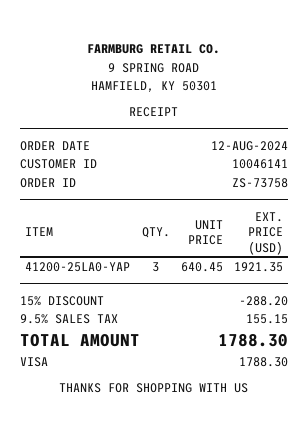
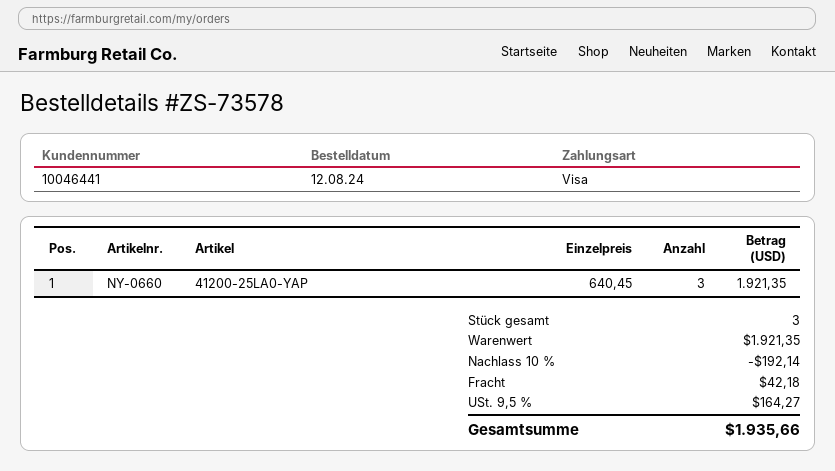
order number: ZS-73758 -> ZS-73578
customer number: 10046141 -> 10046441
discount: 15% = 288.20 -> 10% = 192.14
shipping: none -> 42.18
tax: 9.5% = 155.15 -> 9.5% = 164.27
total: 1788.30 -> 1935.66

